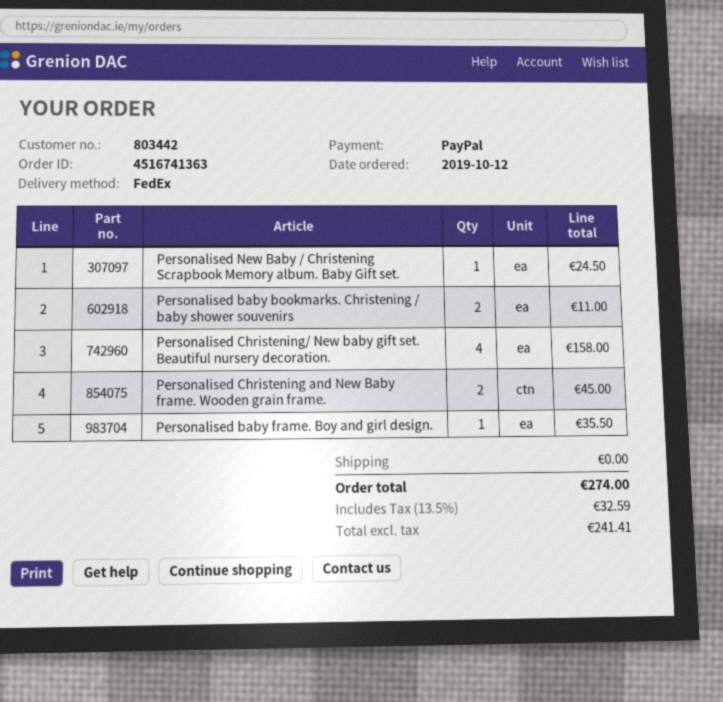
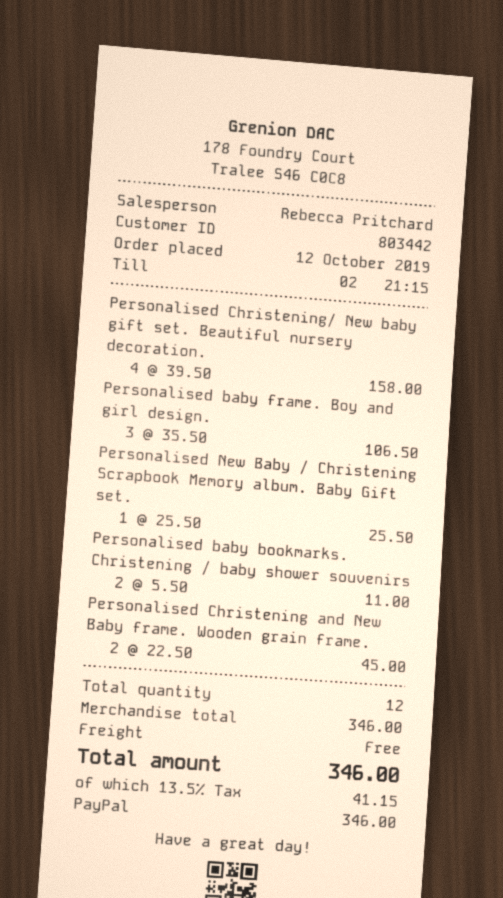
Personalised New Baby / Christening Scrapbook Memory album. Baby Gift set.: 1 for 24.50 -> 1 for 25.50
Personalised baby frame. Boy and girl design.: 1 for 35.50 -> 3 for 106.50
tax: 13.5% = 32.59 -> 13.5% = 41.15
total: 274.00 -> 346.00

